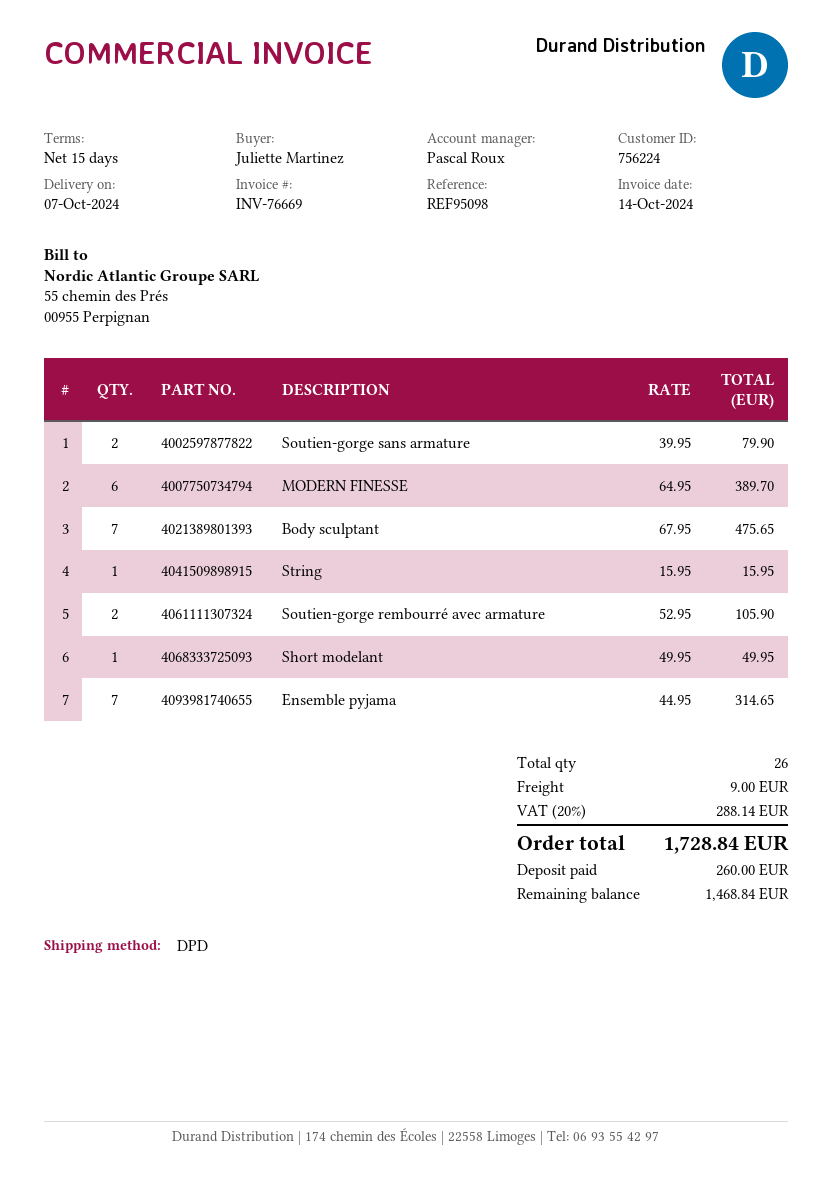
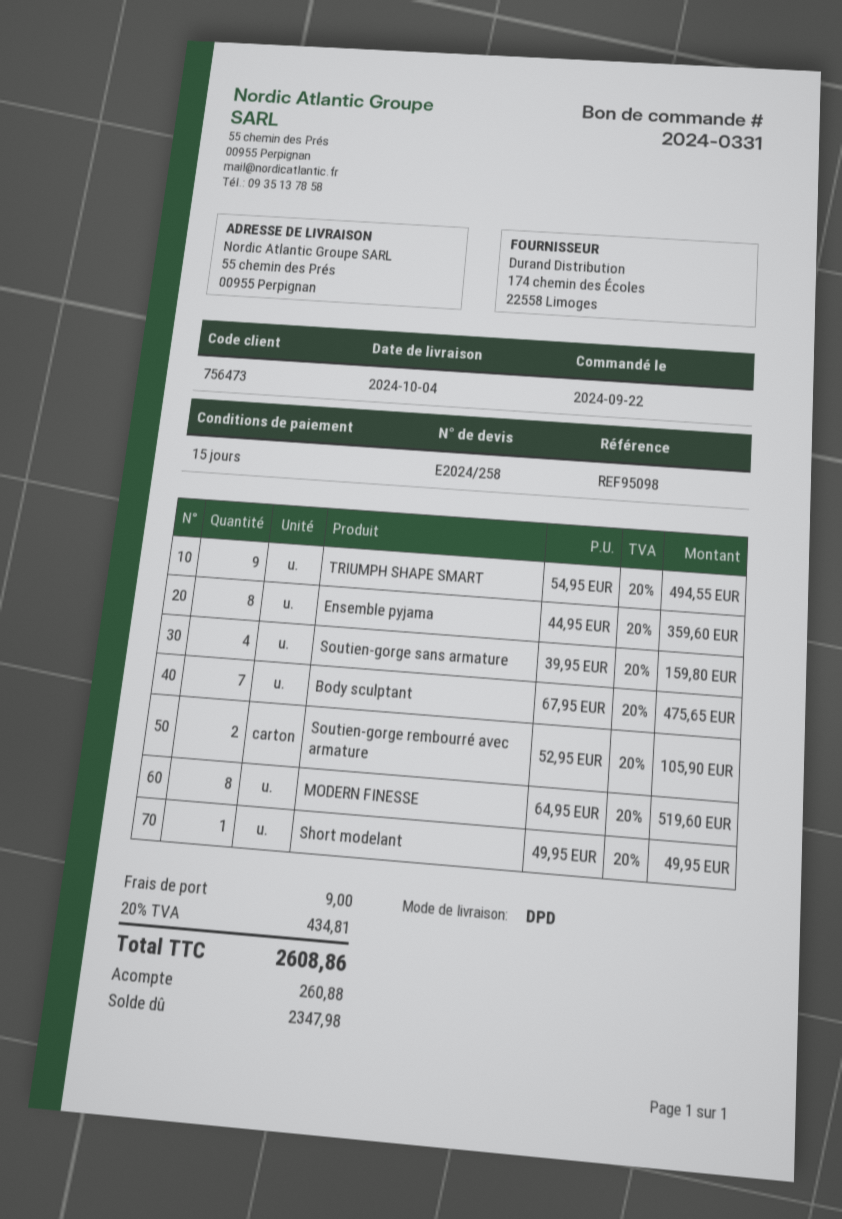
delivery date: 2024-10-07 -> 2024-10-04
customer number: 756224 -> 756473
Soutien-gorge sans armature: 2 x 39.95 = 79.90 -> 4 x 39.95 = 159.80
MODERN FINESSE: 6 x 64.95 = 389.70 -> 8 x 64.95 = 519.60
String: 1 x 15.95 = 15.95 -> none
Ensemble pyjama: 7 x 44.95 = 314.65 -> 8 x 44.95 = 359.60
TRIUMPH SHAPE SMART: none -> 9 x 54.95 = 494.55
tax: 20% = 288.14 -> 20% = 434.81
total: 1728.84 -> 2608.86
deposit: 260.00 -> 260.88
balance: 1468.84 -> 2347.98

